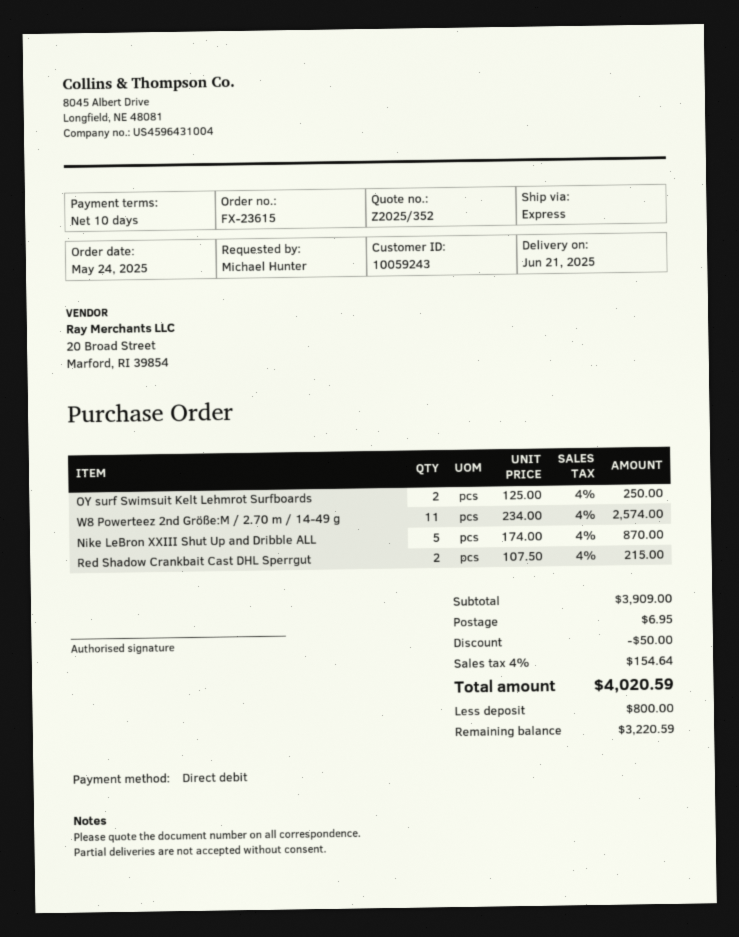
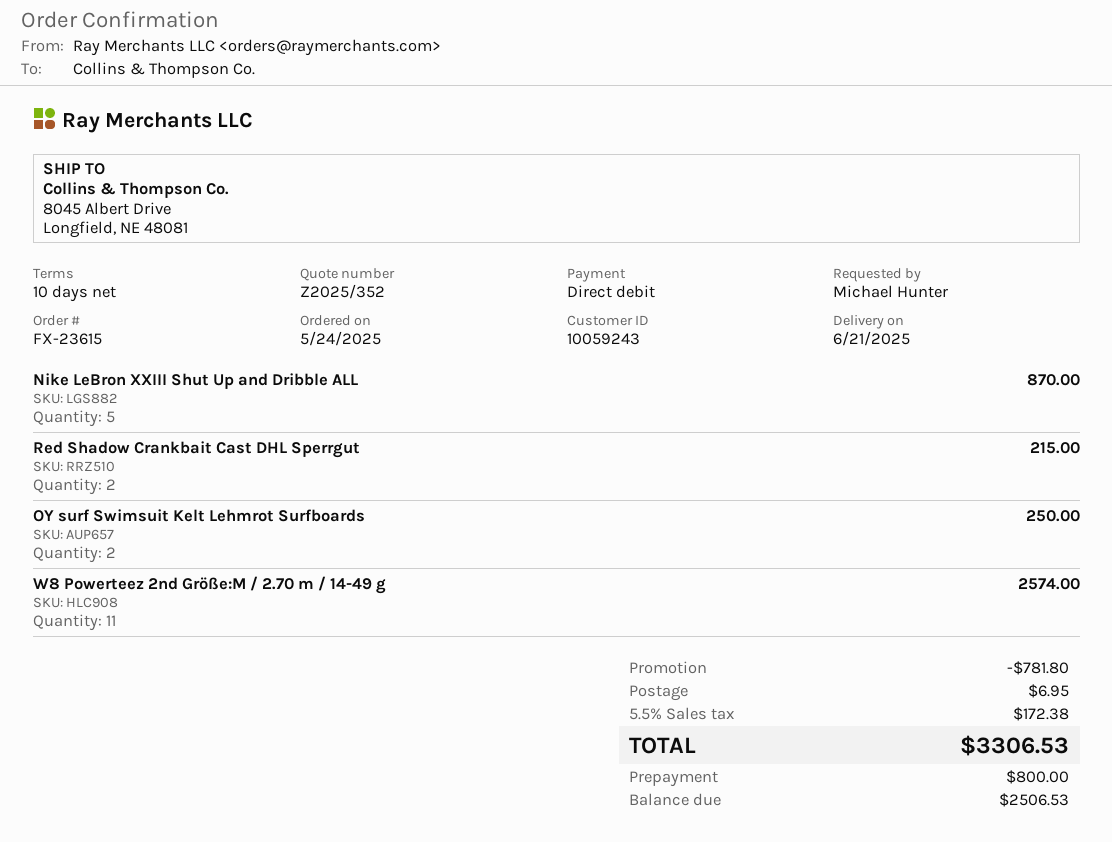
discount: 50.00 -> 781.80
tax: 4% = 154.64 -> 5.5% = 172.38
total: 4020.59 -> 3306.53
balance: 3220.59 -> 2506.53

